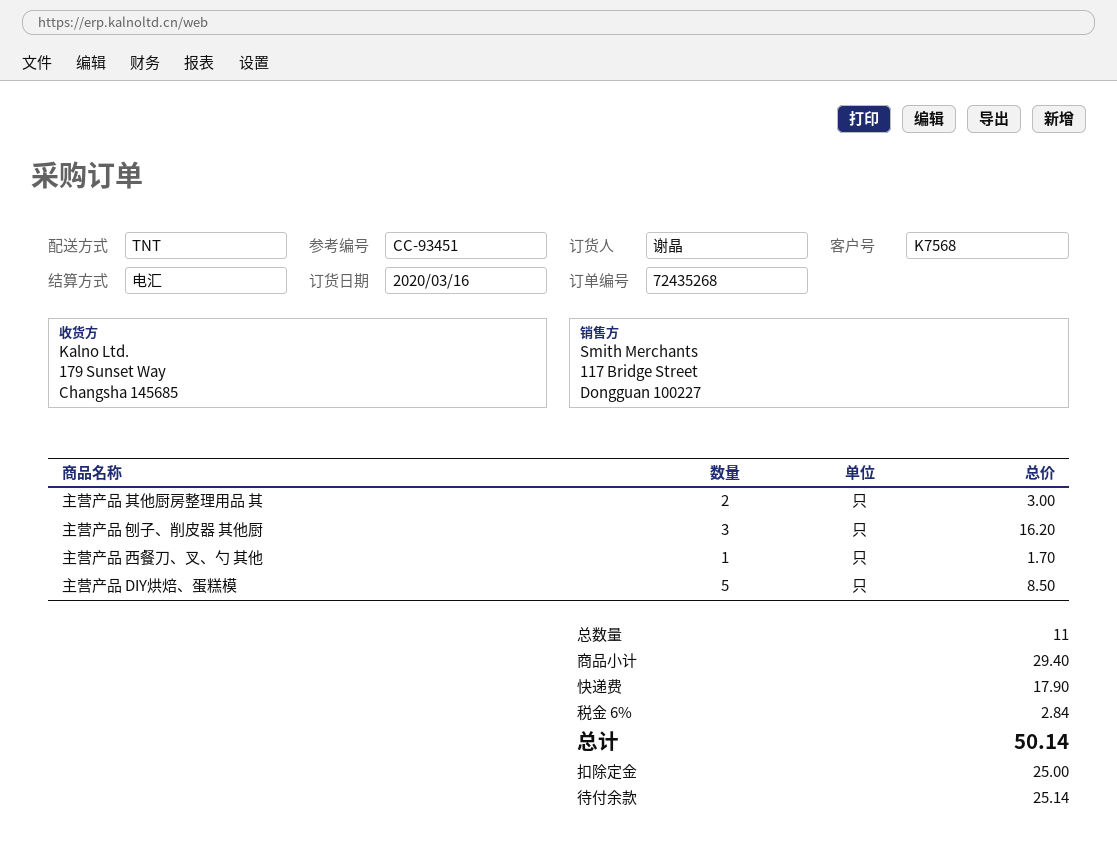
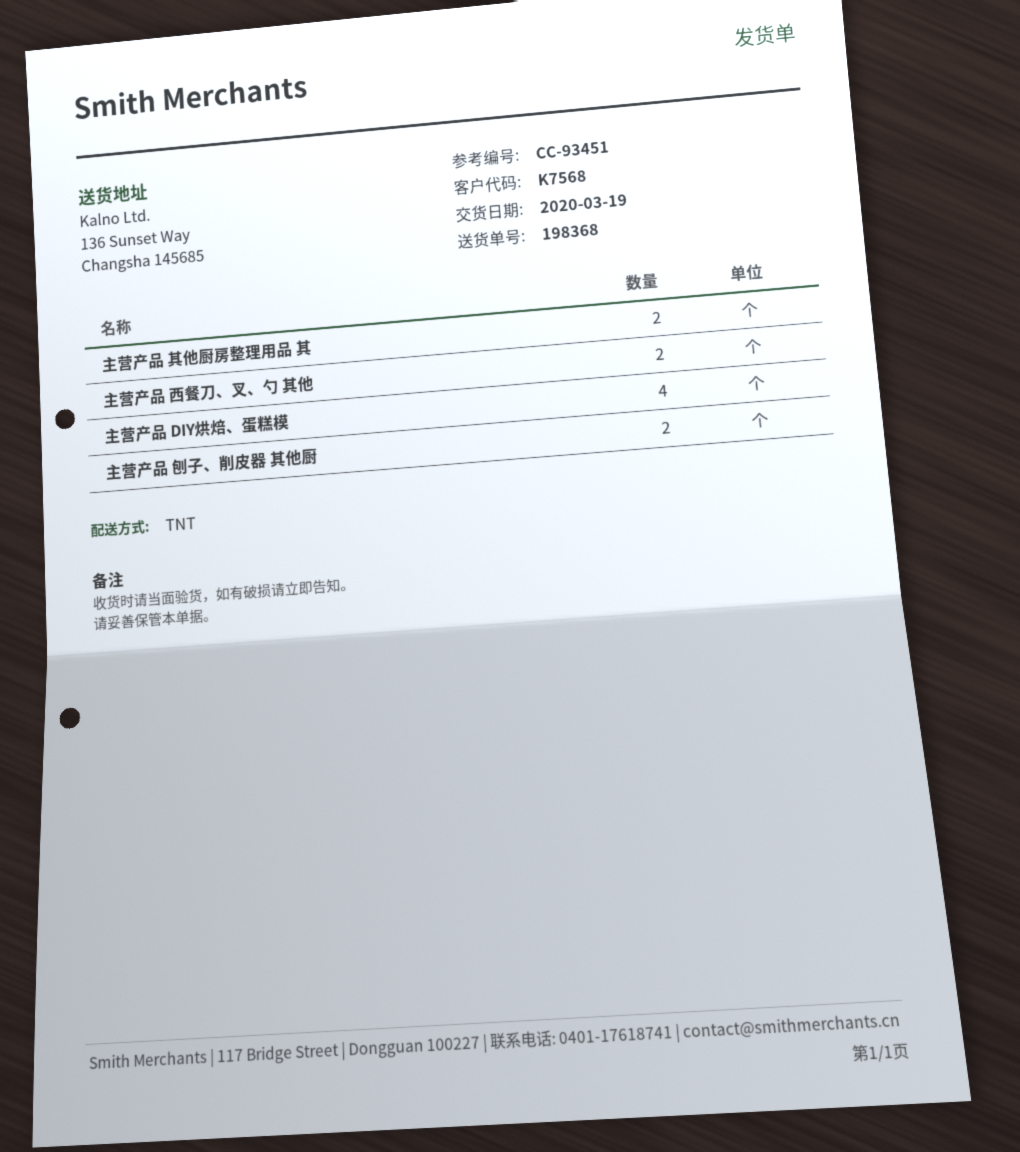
ship to: 179 Sunset Way, Changsha 145685 -> 136 Sunset Way, Changsha 145685
主营产品 刨子、削皮器 其他厨: 3 -> 2
主营产品 西餐刀、叉、勺 其他: 1 -> 2
主营产品 DIY烘焙、蛋糕模: 5 -> 4

